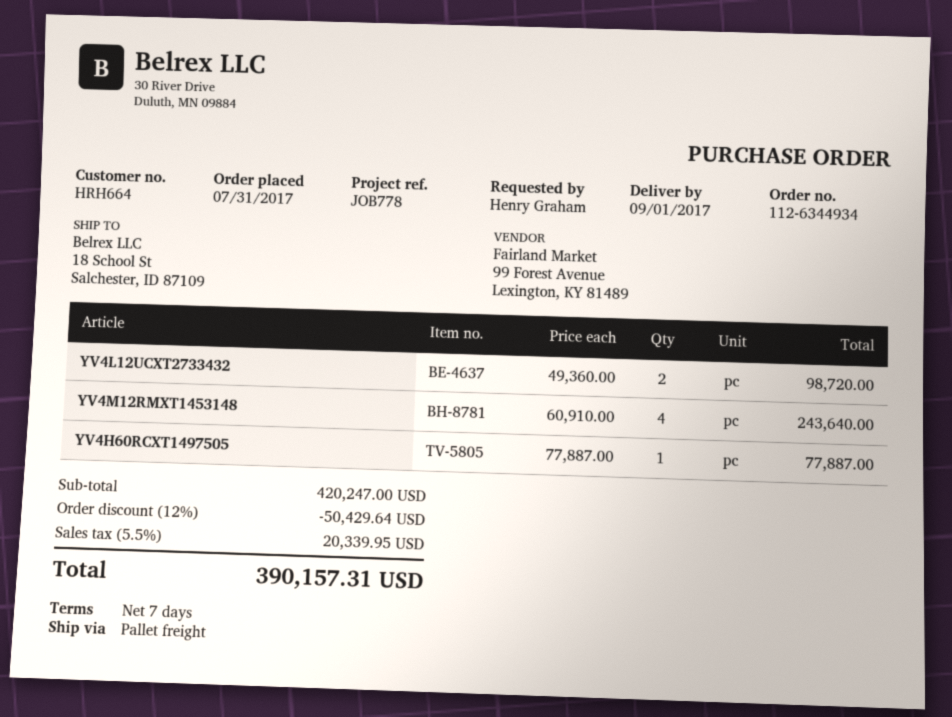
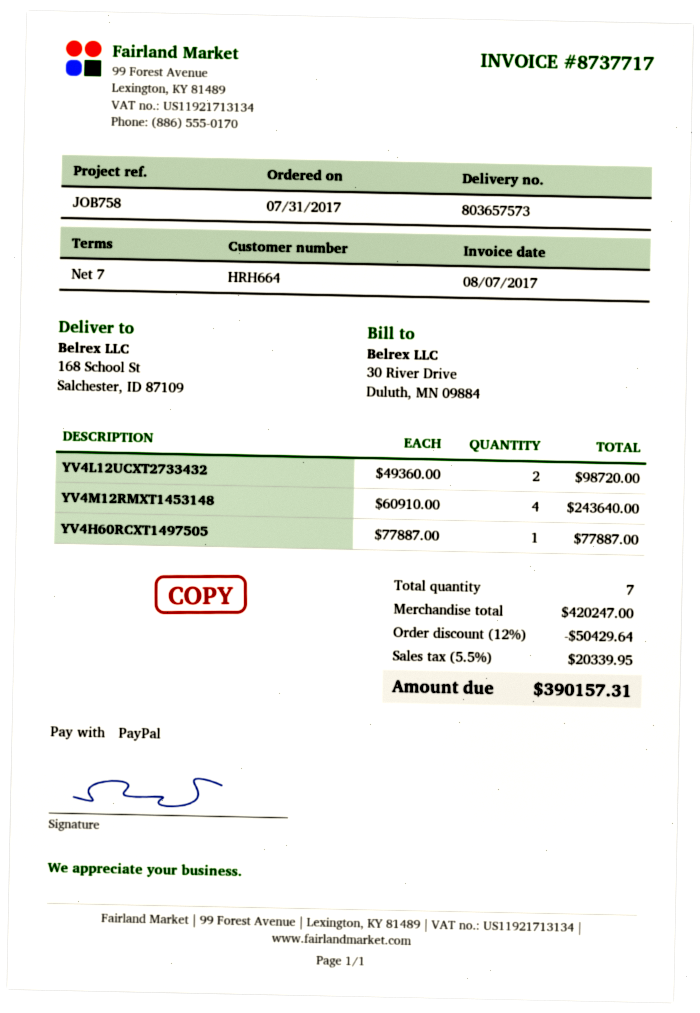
reference: JOB778 -> JOB758
ship to: 18 School St, Salchester, ID 87109 -> 168 School St, Salchester, ID 87109

